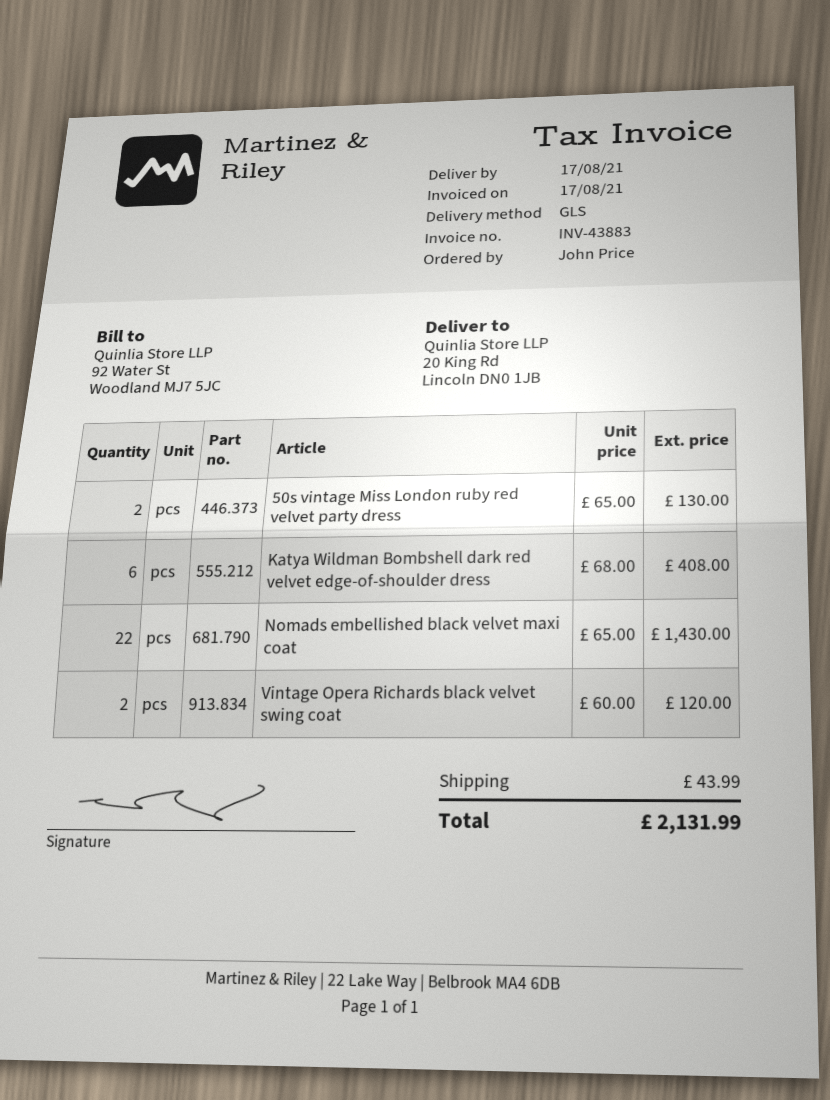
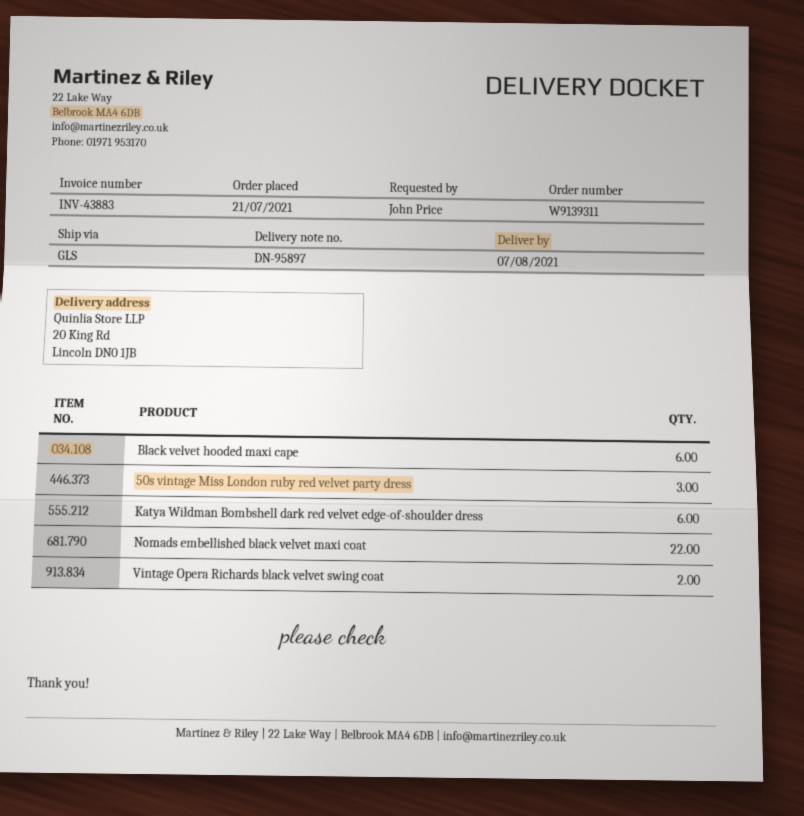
delivery date: 2021-08-17 -> 2021-08-07
50s vintage Miss London ruby red velvet party dress: 2 -> 3
Black velvet hooded maxi cape: none -> 6

